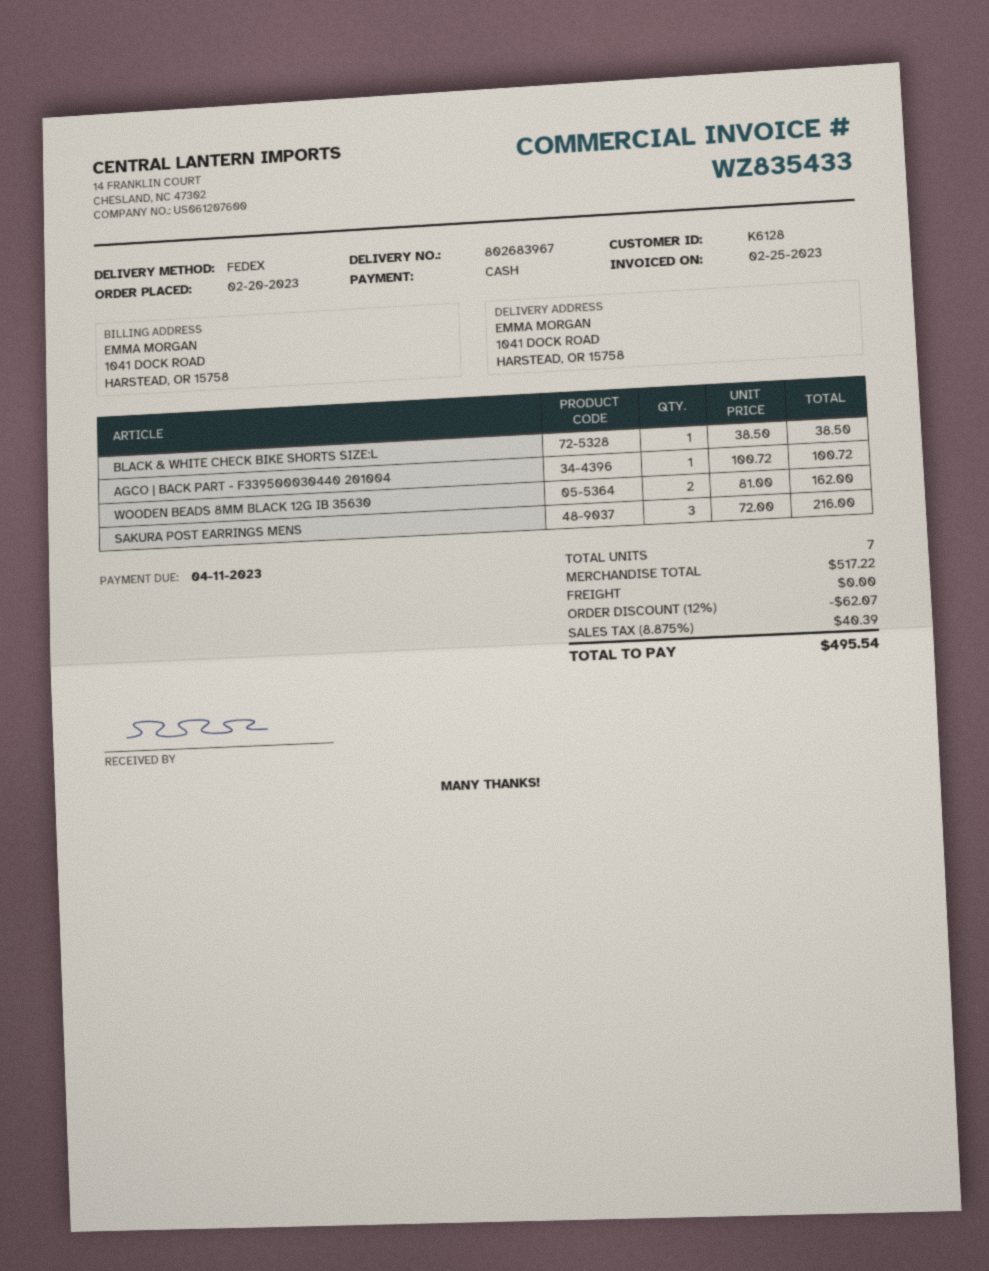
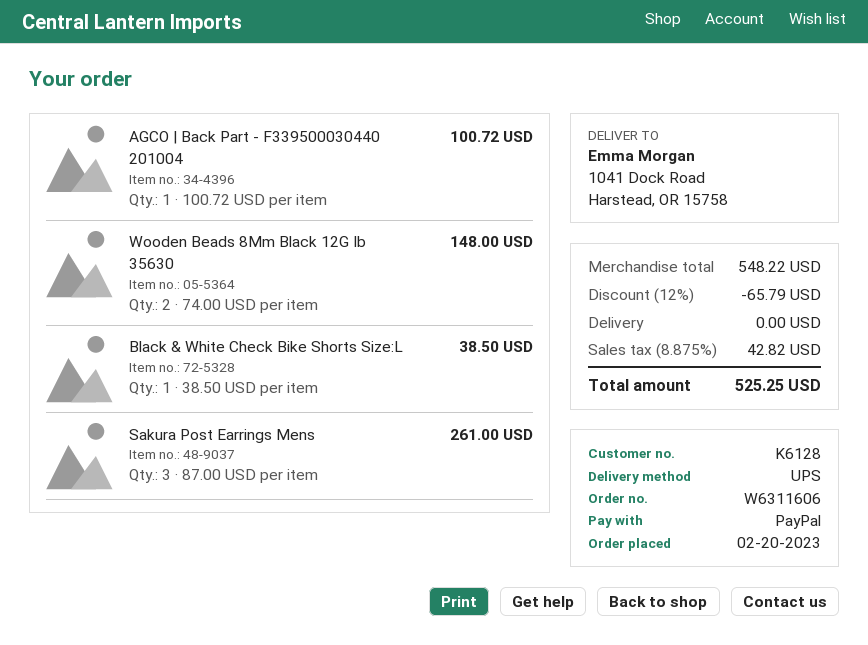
payment method: cash -> PayPal
shipping method: FedEx -> UPS
WOODEN BEADS 8MM BLACK 12G IB 35630: 2 x 81.00 = 162.00 -> 2 x 74.00 = 148.00
SAKURA POST EARRINGS MENS: 3 x 72.00 = 216.00 -> 3 x 87.00 = 261.00
subtotal: 517.22 -> 548.22
discount: 12% = 62.07 -> 12% = 65.79
tax: 8.875% = 40.39 -> 8.875% = 42.82
total: 495.54 -> 525.25

